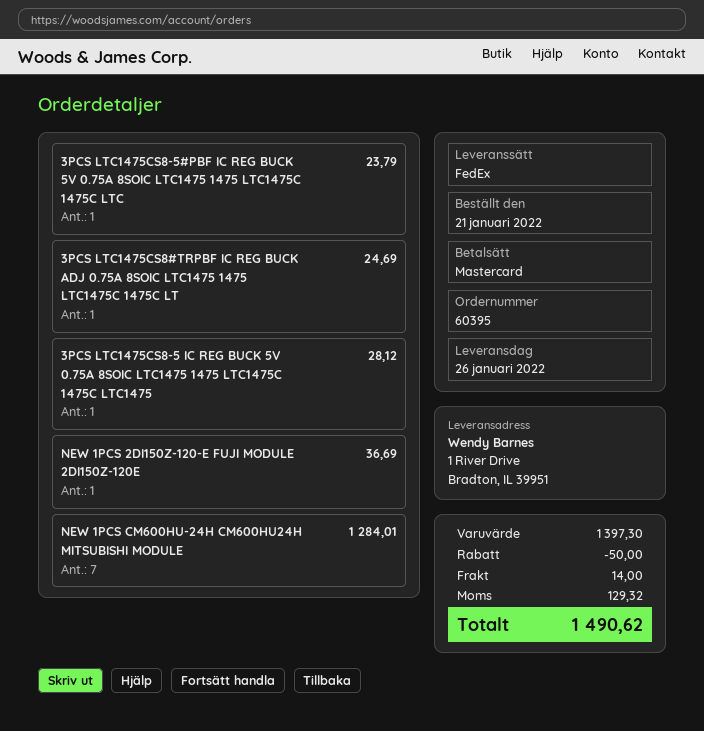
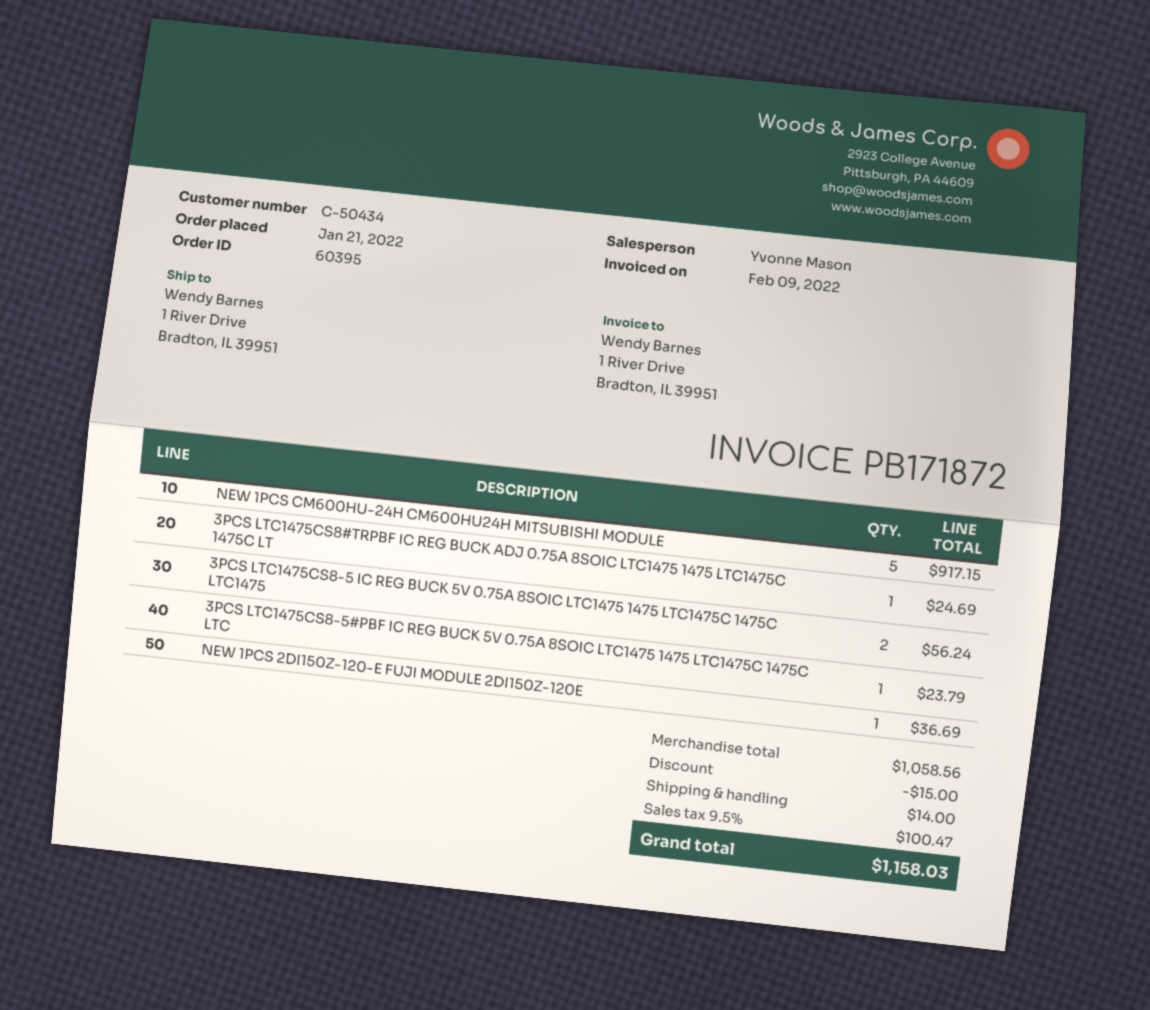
3PCS LTC1475CS8-5 IC REG BUCK 5V 0.75A 8SOIC LTC1475 1475 LTC1475C 1475C LTC1475: 1 for 28.12 -> 2 for 56.24
NEW 1PCS CM600HU-24H CM600HU24H MITSUBISHI MODULE: 7 for 1284.01 -> 5 for 917.15
subtotal: 1397.30 -> 1058.56
discount: 50.00 -> 15.00
tax: 129.32 -> 100.47
total: 1490.62 -> 1158.03

